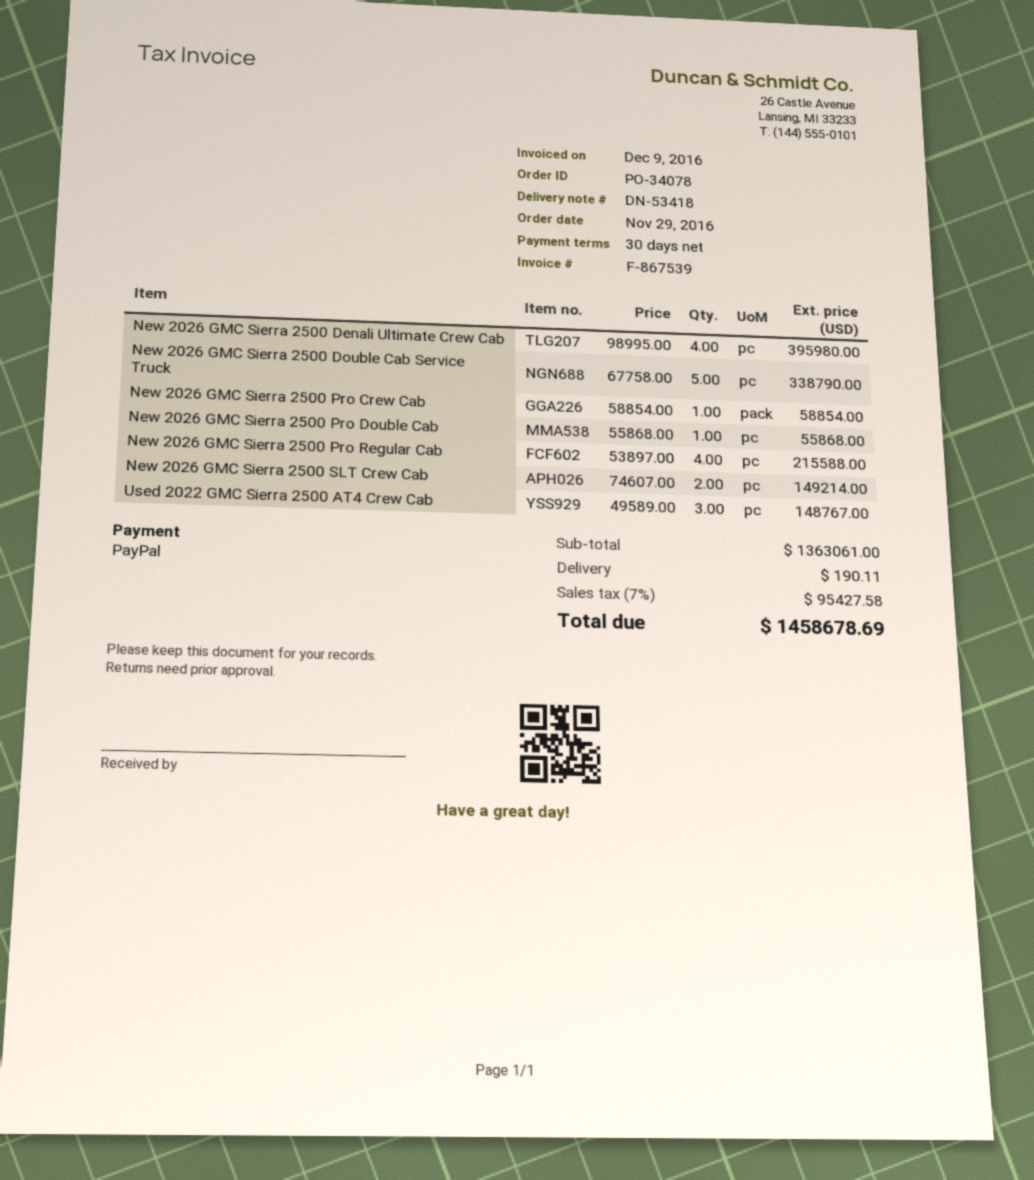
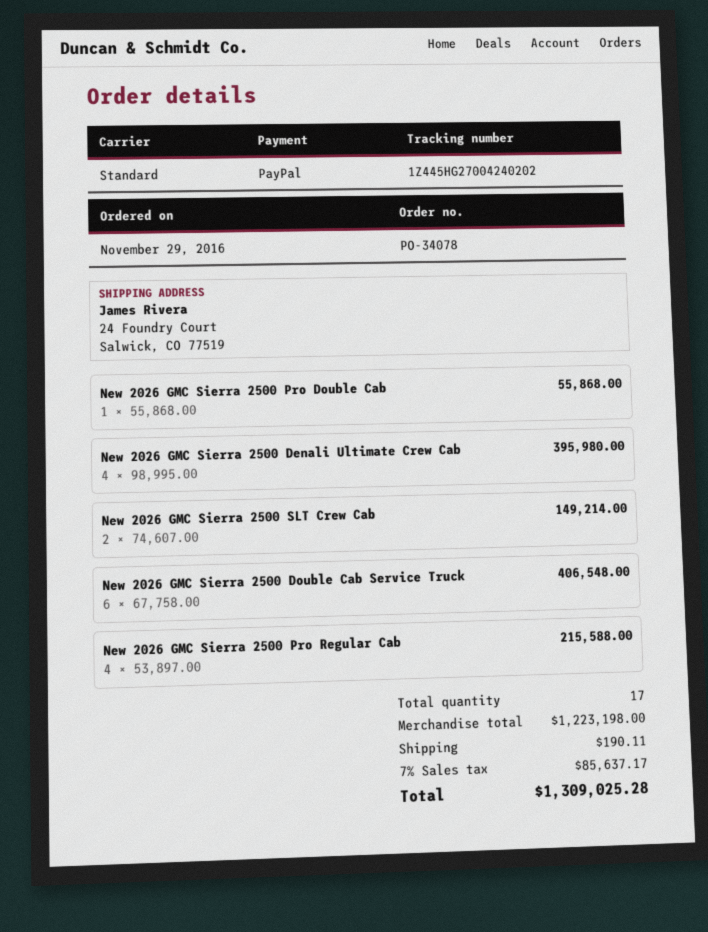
New 2026 GMC Sierra 2500 Double Cab Service Truck: 5 x 67758.00 = 338790.00 -> 6 x 67758.00 = 406548.00
New 2026 GMC Sierra 2500 Pro Crew Cab: 1 x 58854.00 = 58854.00 -> none
Used 2022 GMC Sierra 2500 AT4 Crew Cab: 3 x 49589.00 = 148767.00 -> none
subtotal: 1363061.00 -> 1223198.00
tax: 7% = 95427.58 -> 7% = 85637.17
total: 1458678.69 -> 1309025.28

